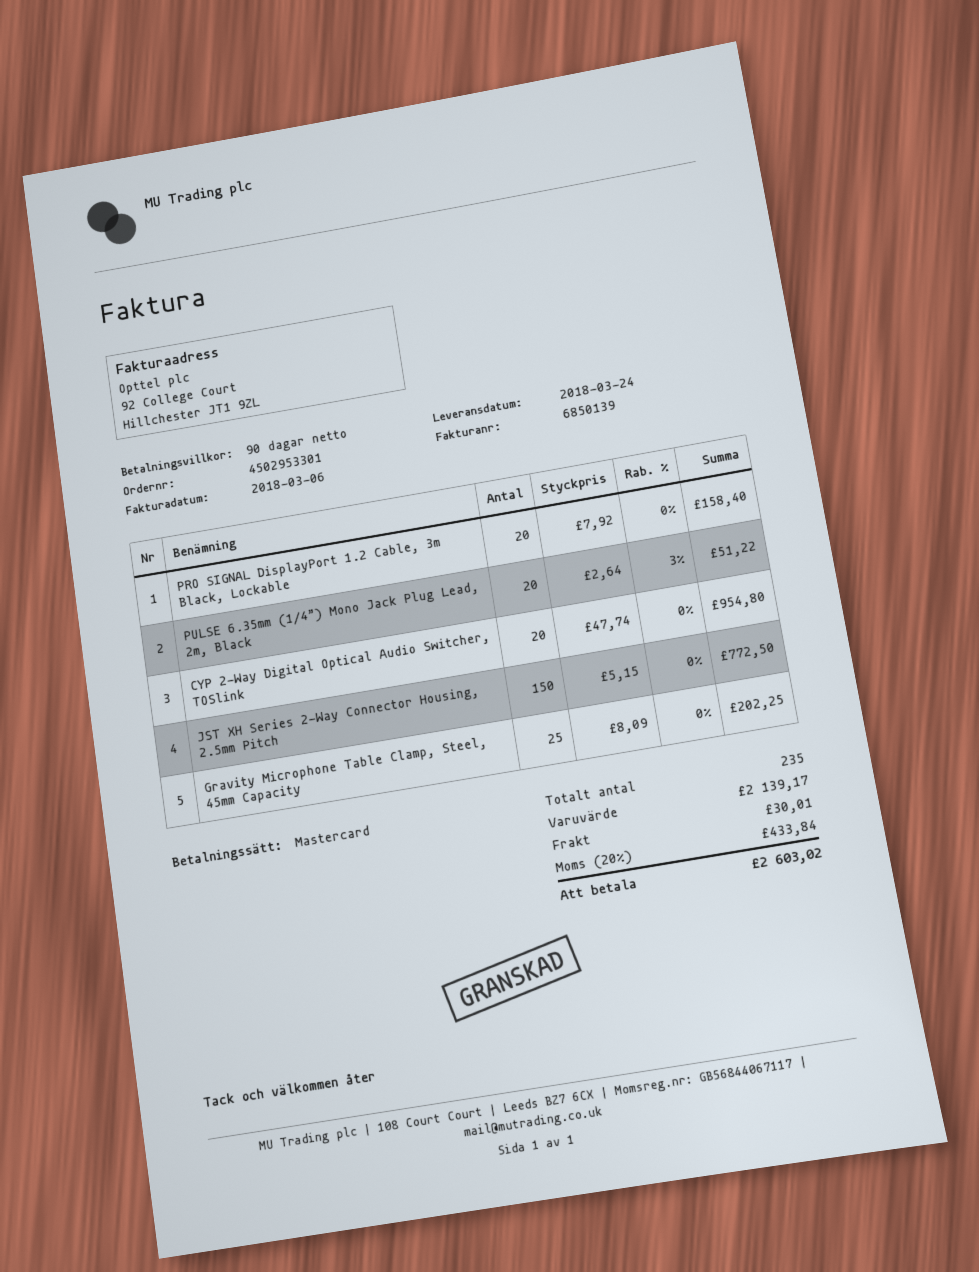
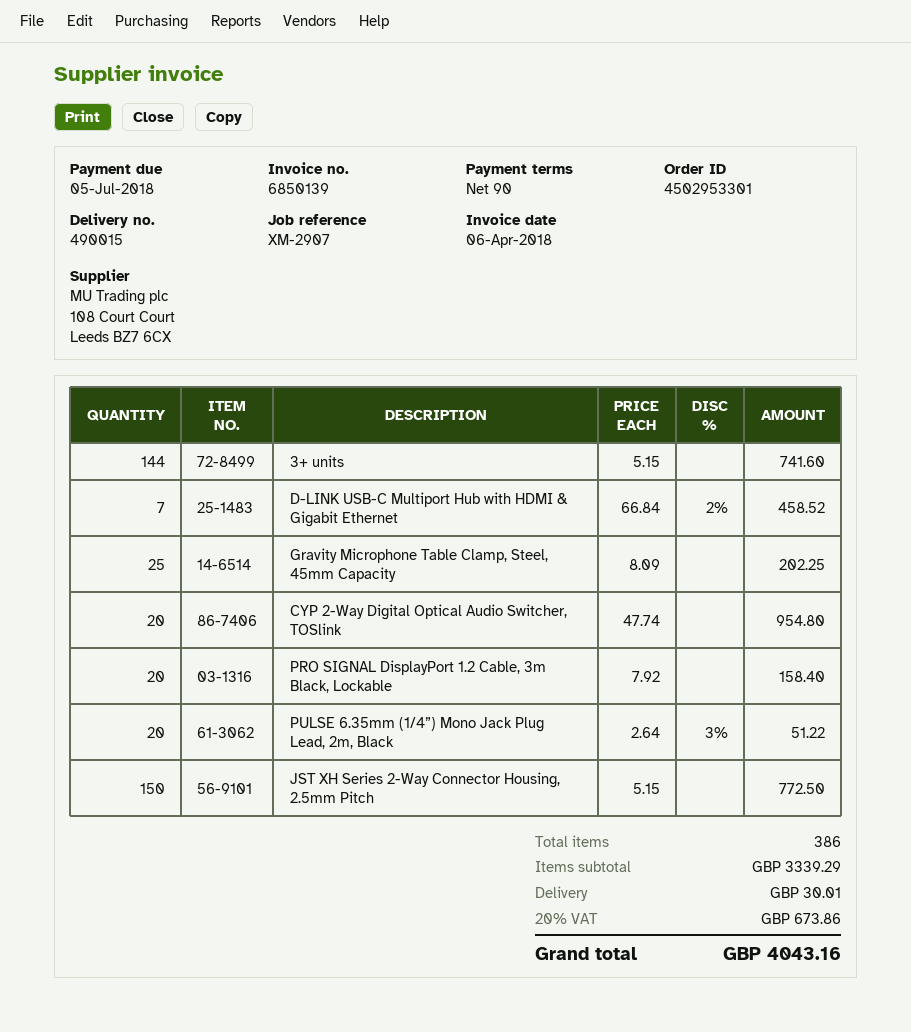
invoice date: 2018-03-06 -> 2018-04-06
3+ units: none -> 144 x 5.15 = 741.60
D-LINK USB-C Multiport Hub with HDMI & Gigabit Ethernet: none -> 7 x 66.84 - 2% = 458.52
total quantity: 235 -> 386
subtotal: 2139.17 -> 3339.29
tax: 20% = 433.84 -> 20% = 673.86
total: 2603.02 -> 4043.16

